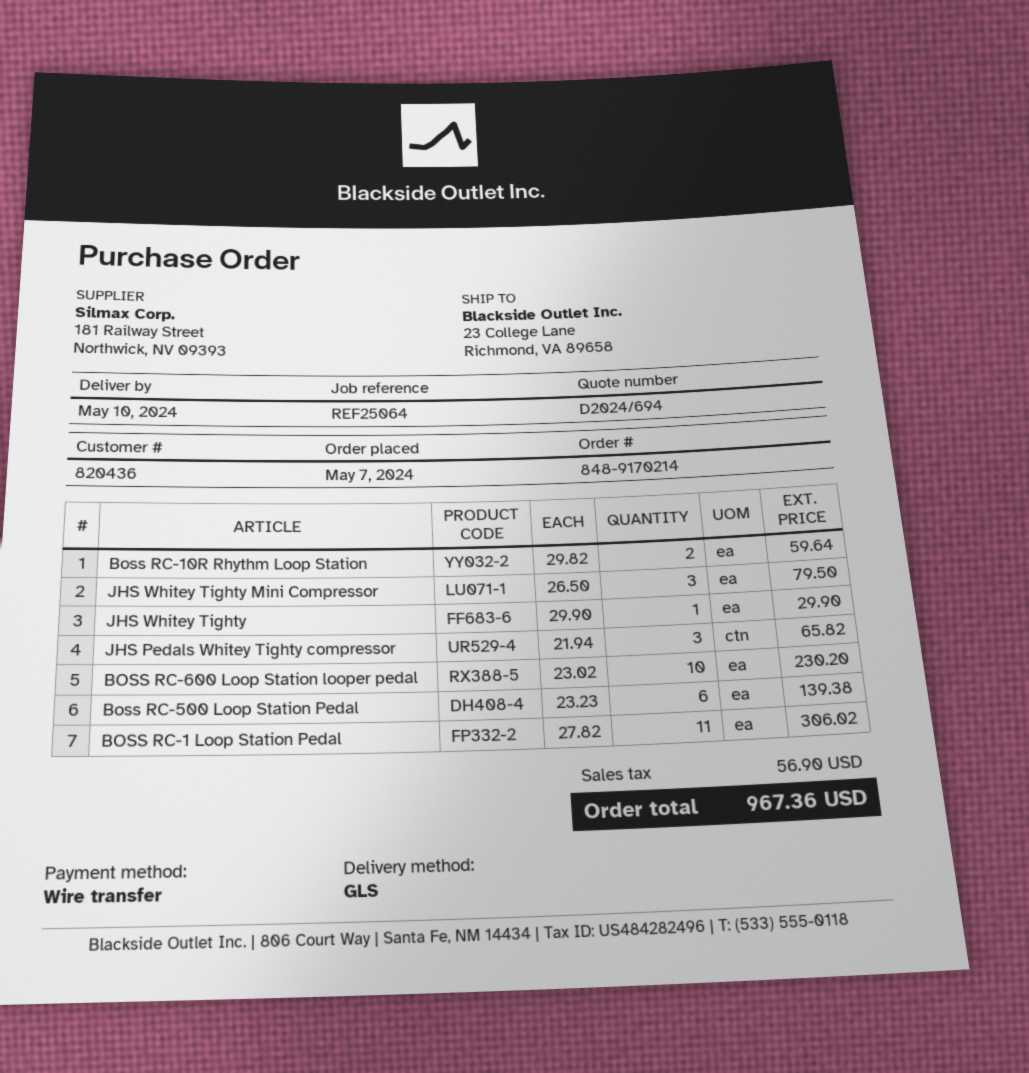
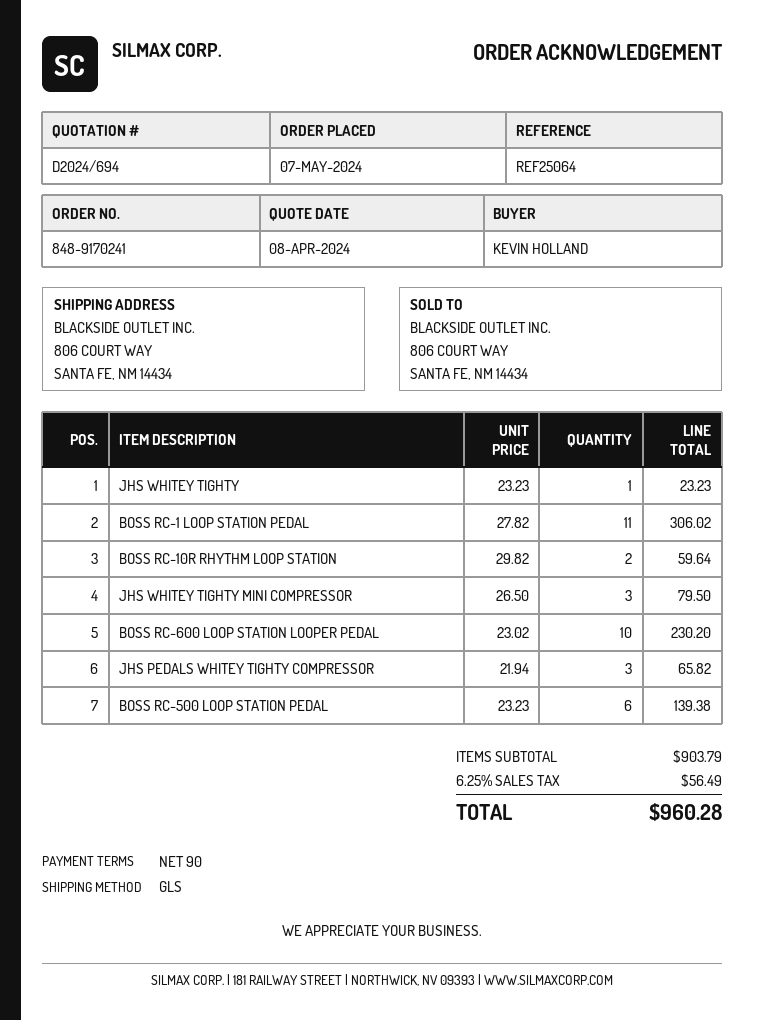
order number: 848-9170214 -> 848-9170241
ship to: 23 College Lane, Richmond, VA 89658 -> 806 COURT WAY, SANTA FE, NM 14434
JHS Whitey Tighty: 1 x 29.90 = 29.90 -> 1 x 23.23 = 23.23
tax: 56.90 -> 56.49
total: 967.36 -> 960.28

